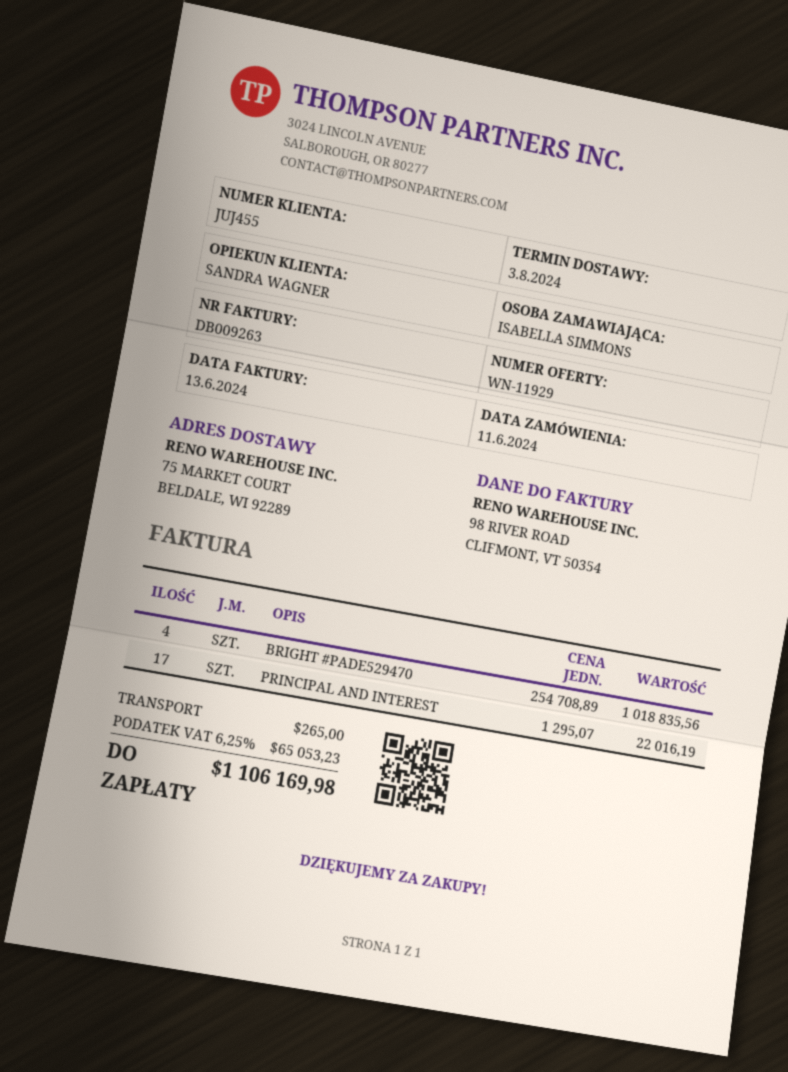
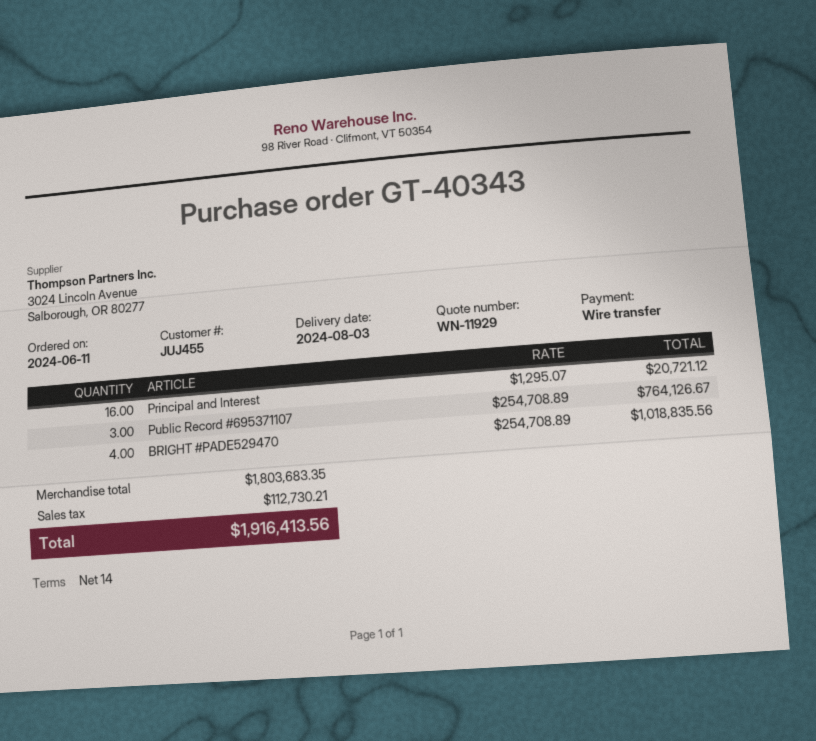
PRINCIPAL AND INTEREST: 17 x 1295.07 = 22016.19 -> 16 x 1295.07 = 20721.12
Public Record #695371107: none -> 3 x 254708.89 = 764126.67
shipping: 265.00 -> none
tax: 65053.23 -> 112730.21
total: 1106169.98 -> 1916413.56

